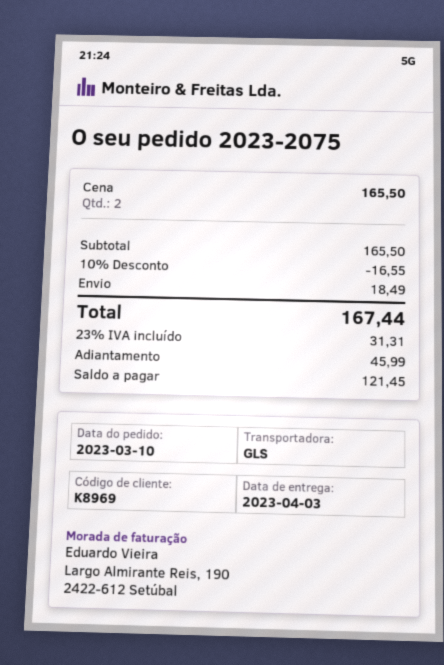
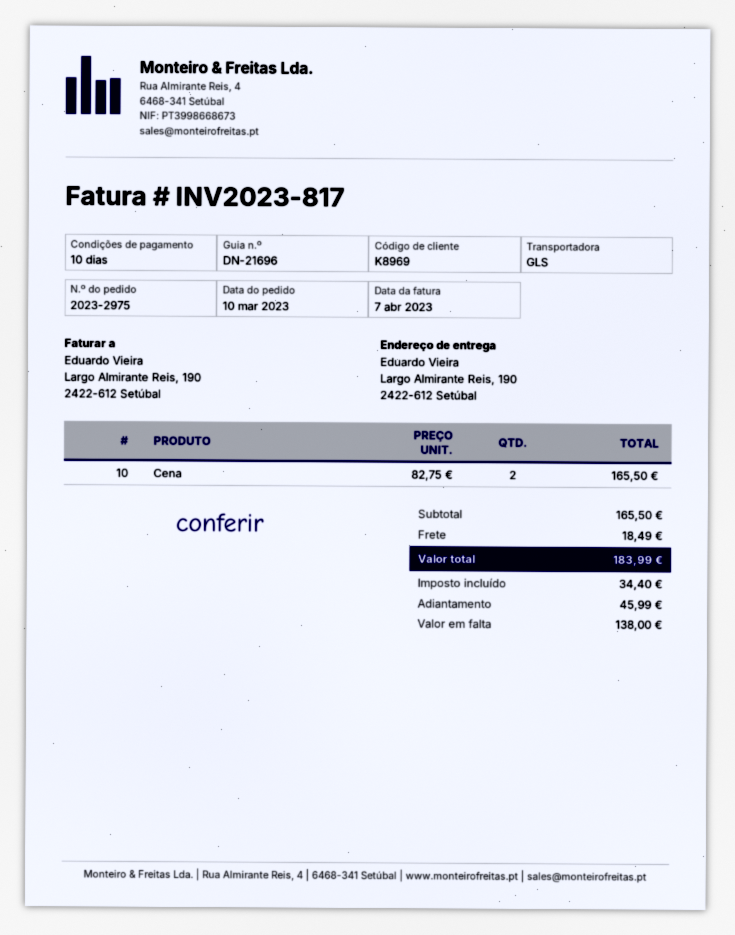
order number: 2023-2075 -> 2023-2975
discount: 10% = 16.55 -> none
tax: 31.31 -> 34.40
total: 167.44 -> 183.99
balance: 121.45 -> 138.00

